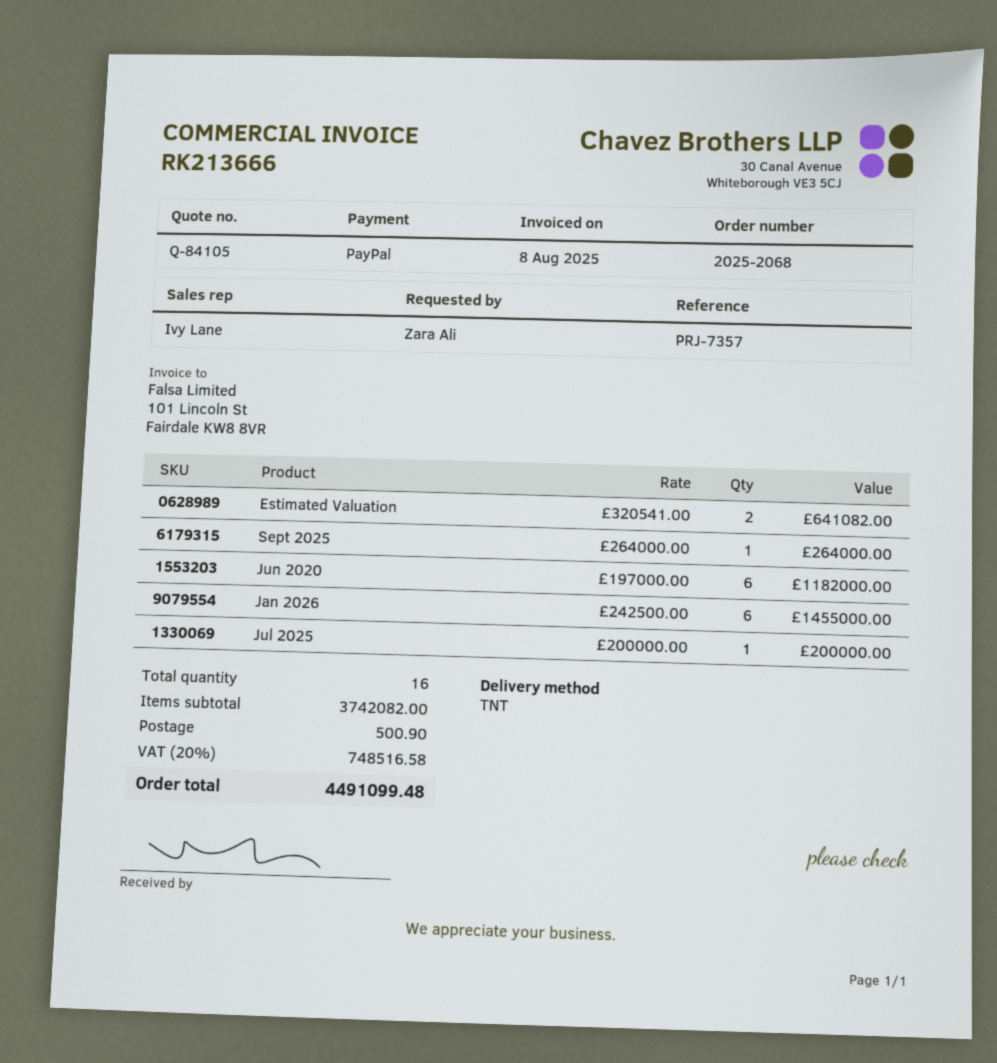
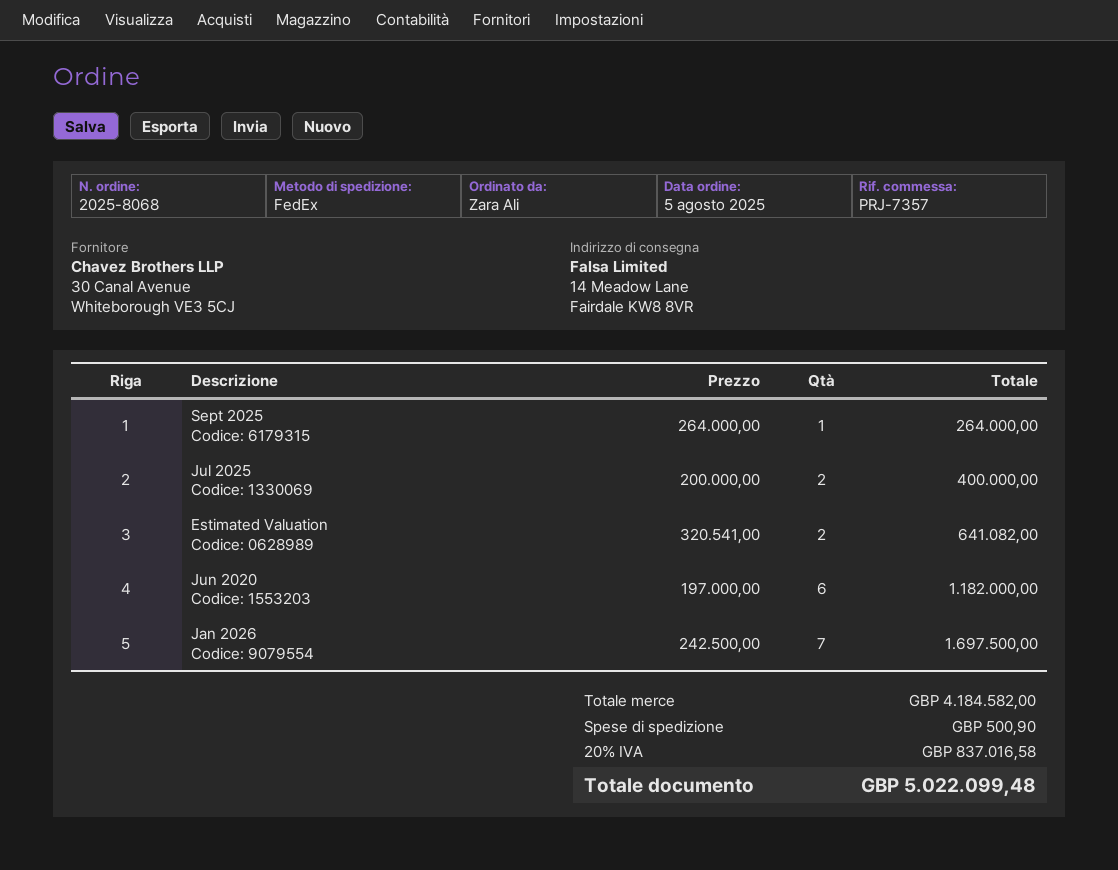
order number: 2025-2068 -> 2025-8068
shipping method: TNT -> FedEx
Jan 2026: 6 x 242500.00 = 1455000.00 -> 7 x 242500.00 = 1697500.00
Jul 2025: 1 x 200000.00 = 200000.00 -> 2 x 200000.00 = 400000.00
subtotal: 3742082.00 -> 4184582.00
tax: 20% = 748516.58 -> 20% = 837016.58
total: 4491099.48 -> 5022099.48

